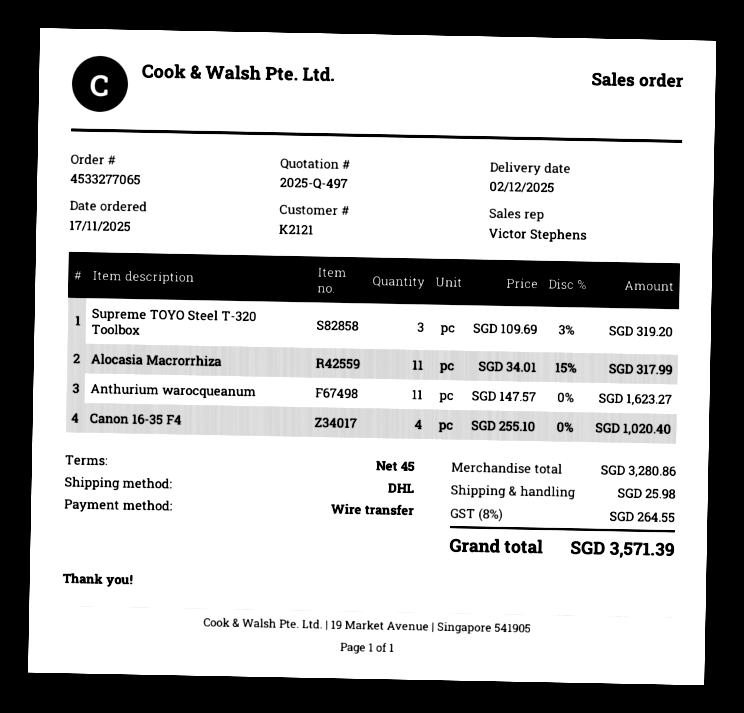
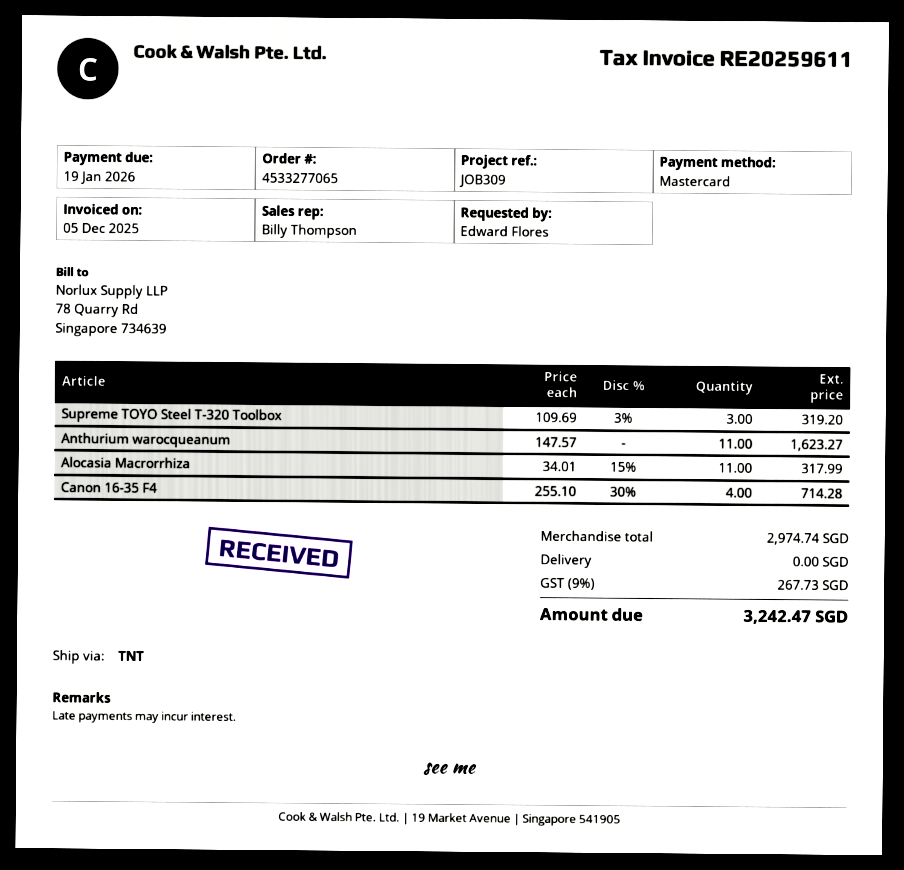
sales rep: Victor Stephens -> Billy Thompson
payment method: bank transfer -> Mastercard
shipping method: DHL -> TNT
Canon 16-35 F4: 4 x 255.10 = 1020.40 -> 4 x 255.10 - 30% = 714.28
subtotal: 3280.86 -> 2974.74
shipping: 25.98 -> 0.00
tax: 8% = 264.55 -> 9% = 267.73
total: 3571.39 -> 3242.47

